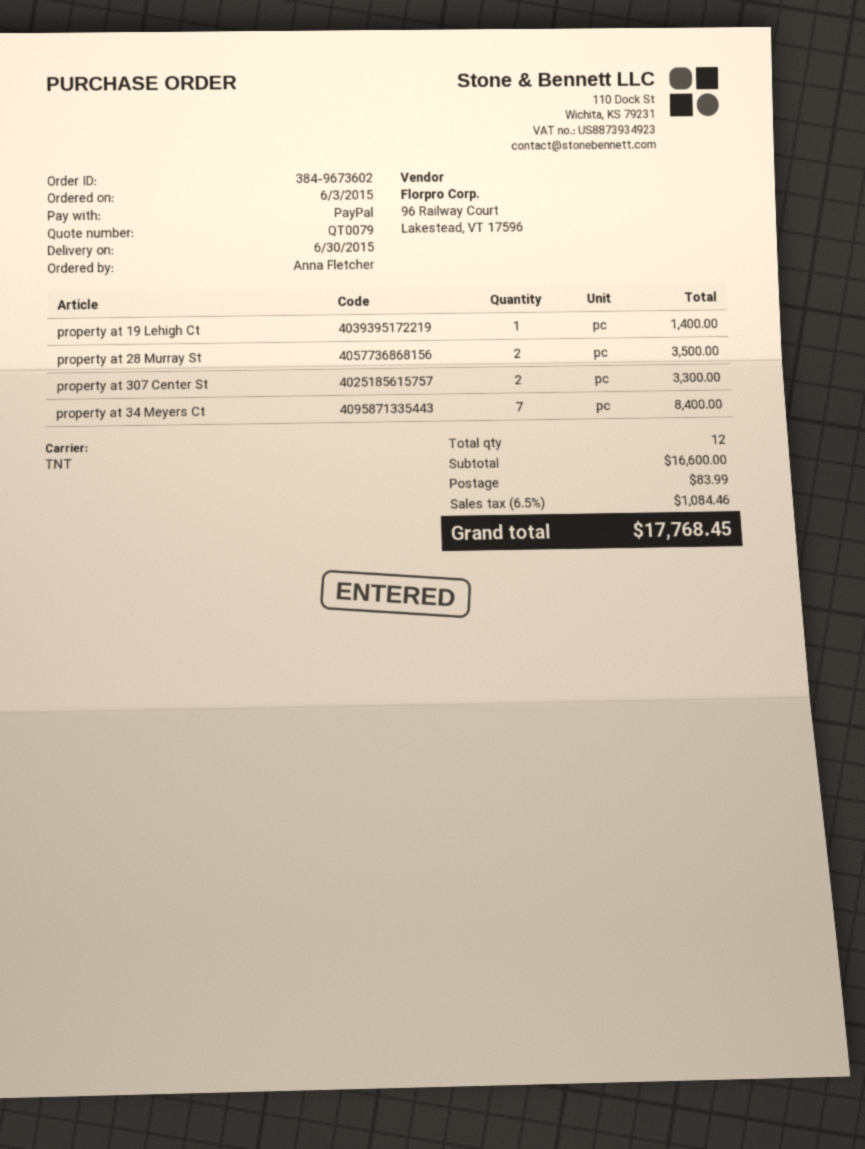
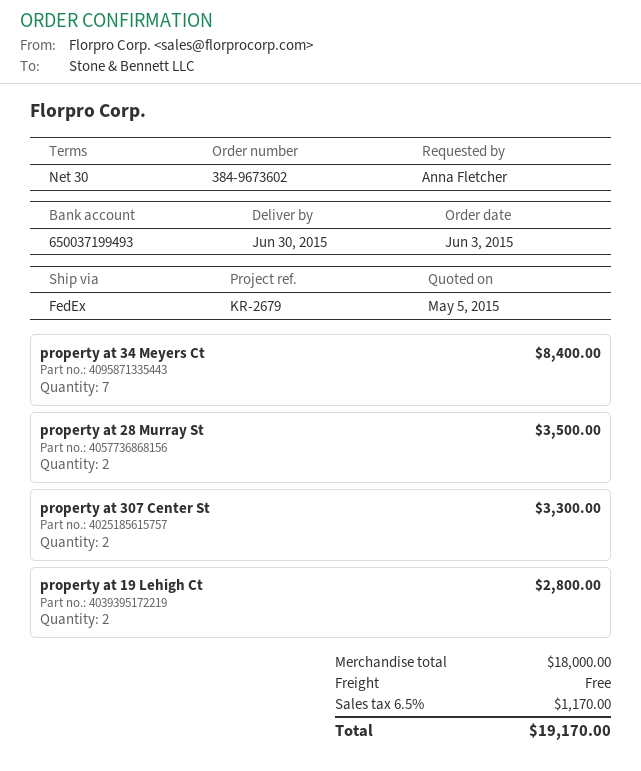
shipping method: TNT -> FedEx
property at 19 Lehigh Ct: 1 for 1400.00 -> 2 for 2800.00
subtotal: 16600.00 -> 18000.00
shipping: 83.99 -> 0.00
tax: 6.5% = 1084.46 -> 6.5% = 1170.00
total: 17768.45 -> 19170.00

